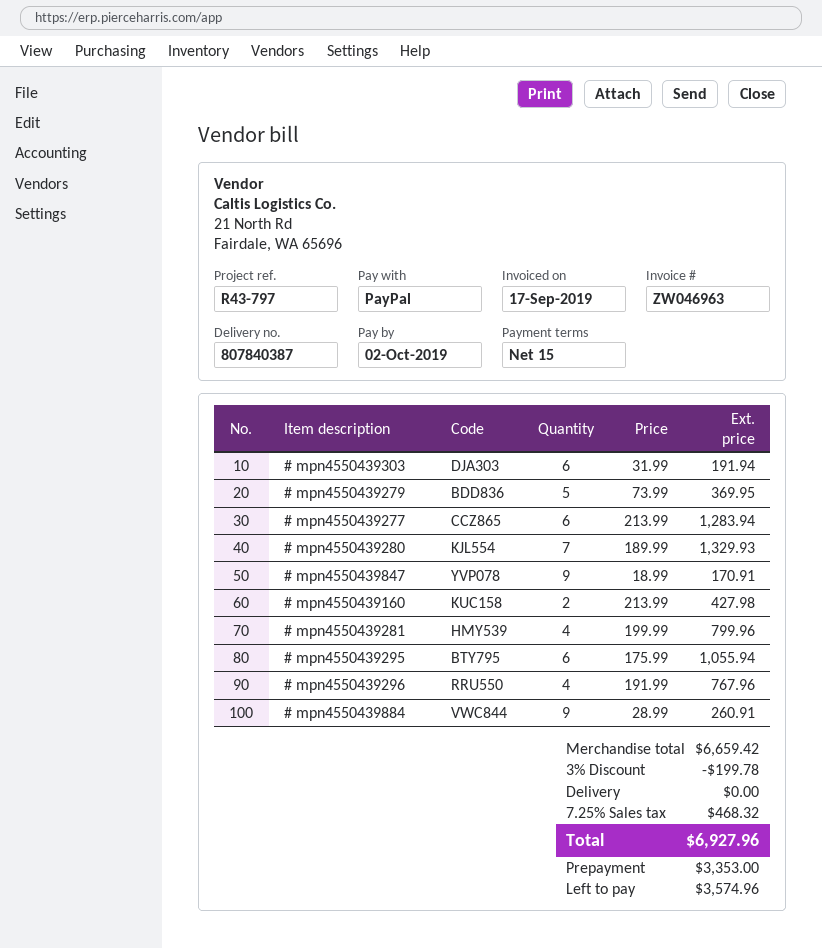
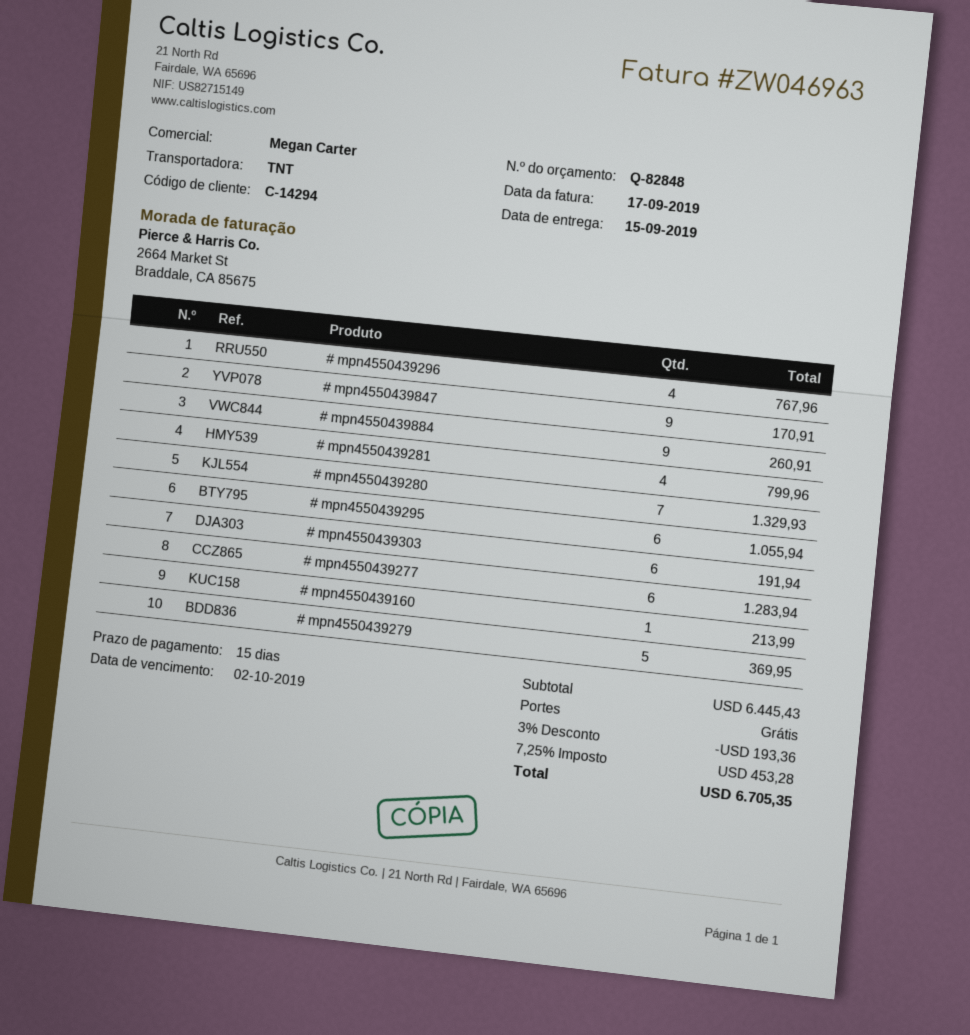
# mpn4550439160: 2 for 427.98 -> 1 for 213.99
subtotal: 6659.42 -> 6445.43
discount: 3% = 199.78 -> 3% = 193.36
tax: 7.25% = 468.32 -> 7.25% = 453.28
total: 6927.96 -> 6705.35

